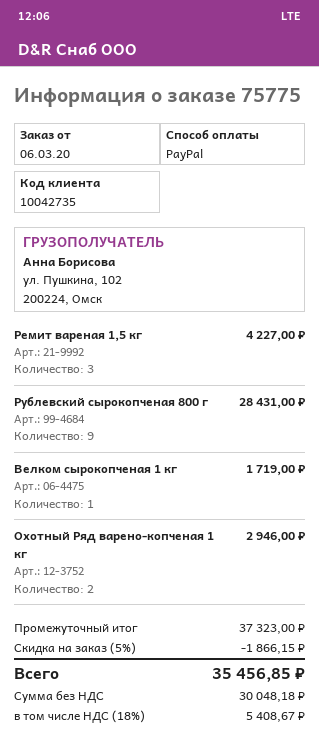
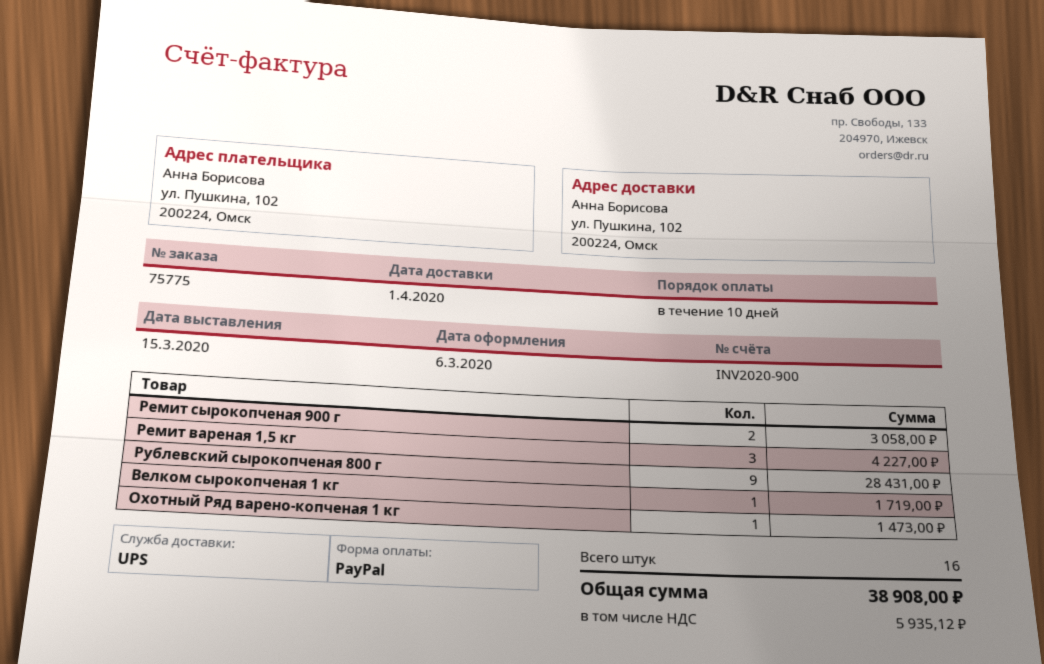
Охотный Ряд варено-копченая 1 кг: 2 for 2946.00 -> 1 for 1473.00
Ремит сырокопченая 900 г: none -> 2 for 3058.00
discount: 5% = 1866.15 -> none
tax: 5408.67 -> 5935.12
total: 35456.85 -> 38908.00

